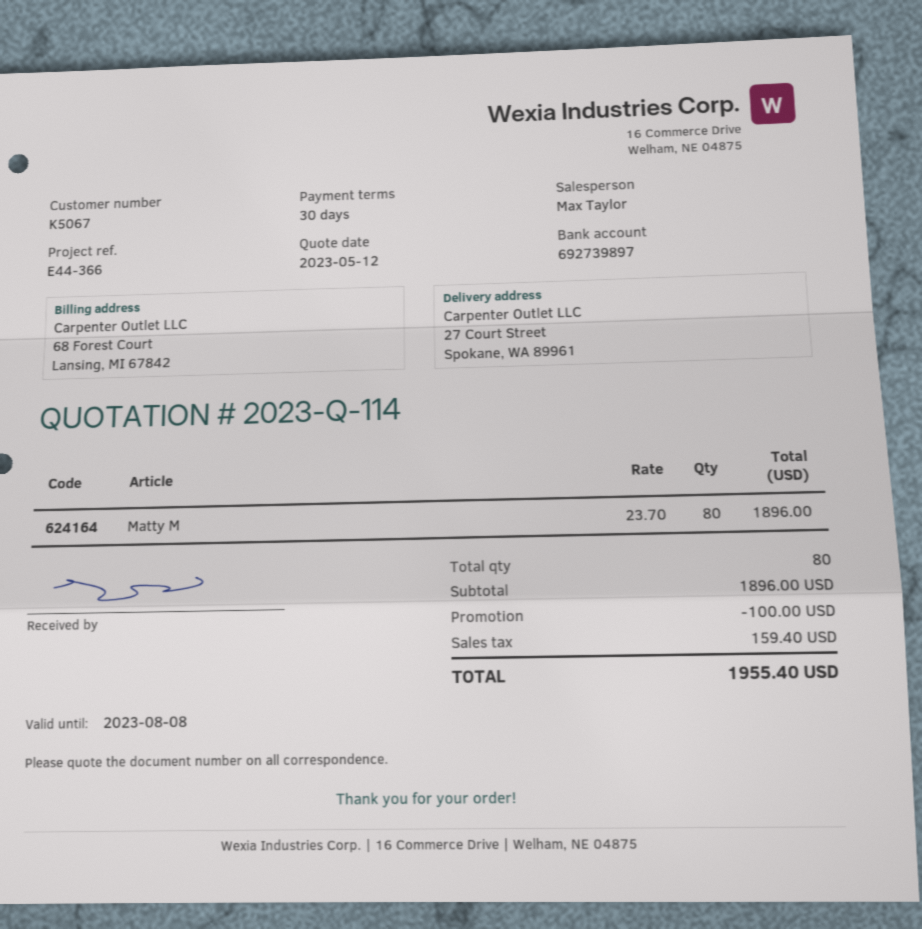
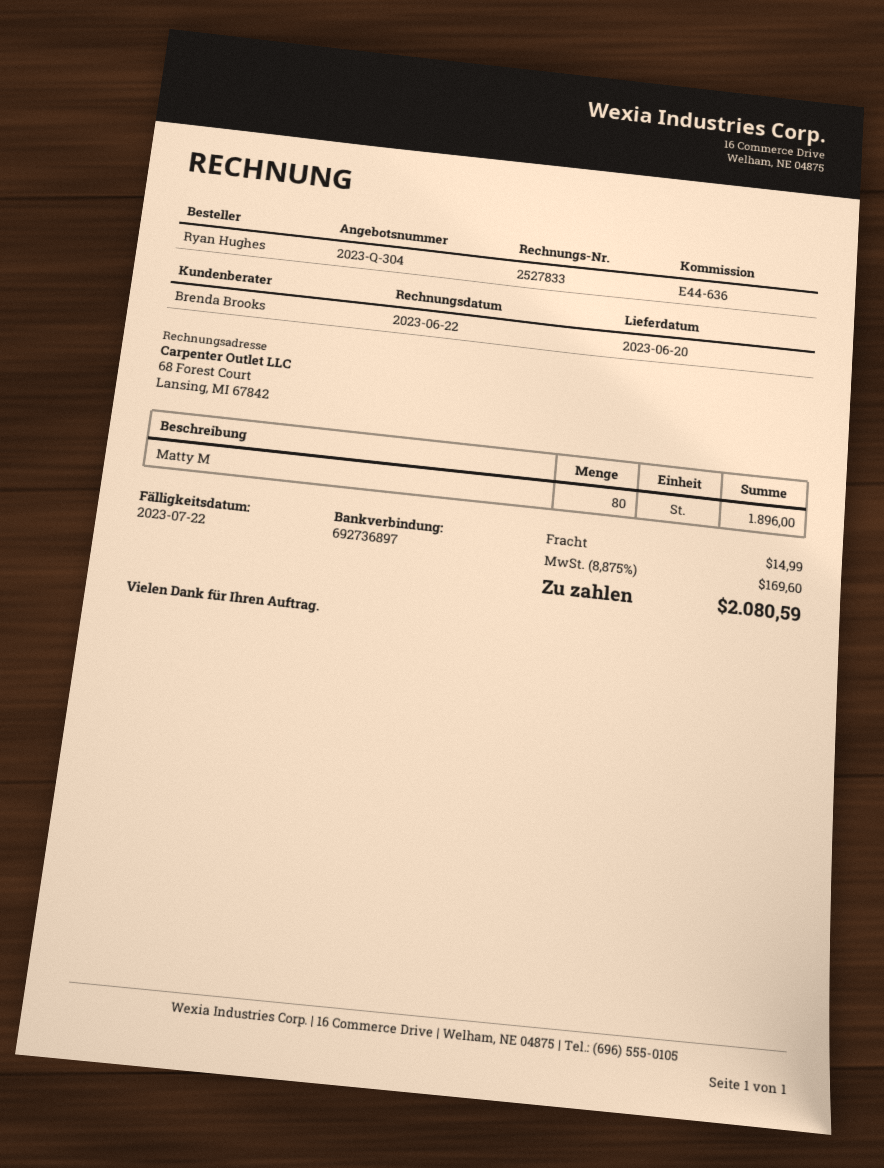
quote number: 2023-Q-114 -> 2023-Q-304
reference: E44-366 -> E44-636
sales rep: Max Taylor -> Brenda Brooks
bank account: 692739897 -> 692736897
discount: 100.00 -> none
shipping: none -> 14.99
tax: 159.40 -> 169.60
total: 1955.40 -> 2080.59

